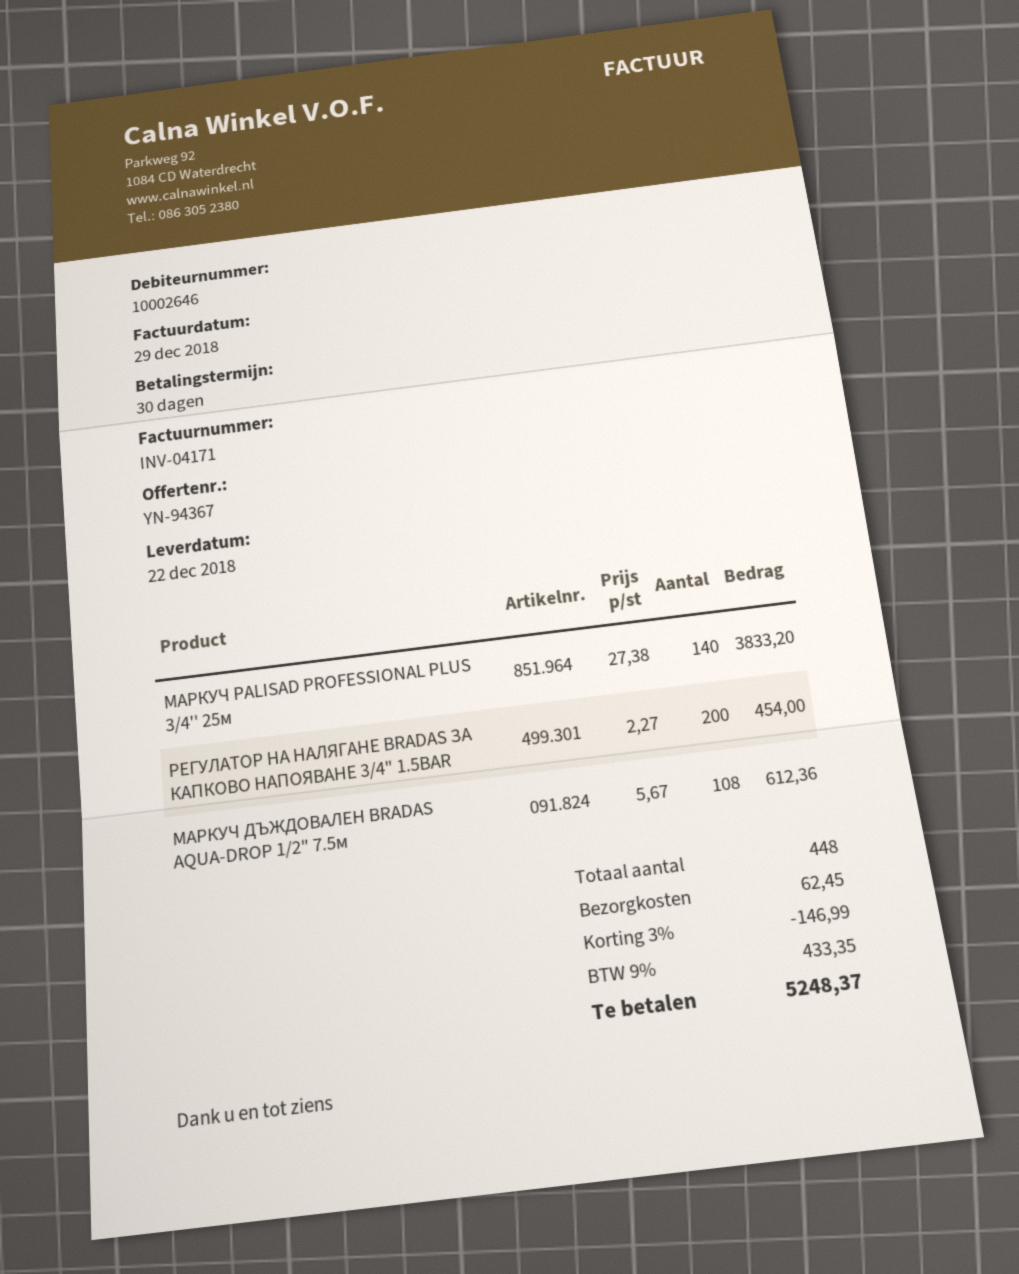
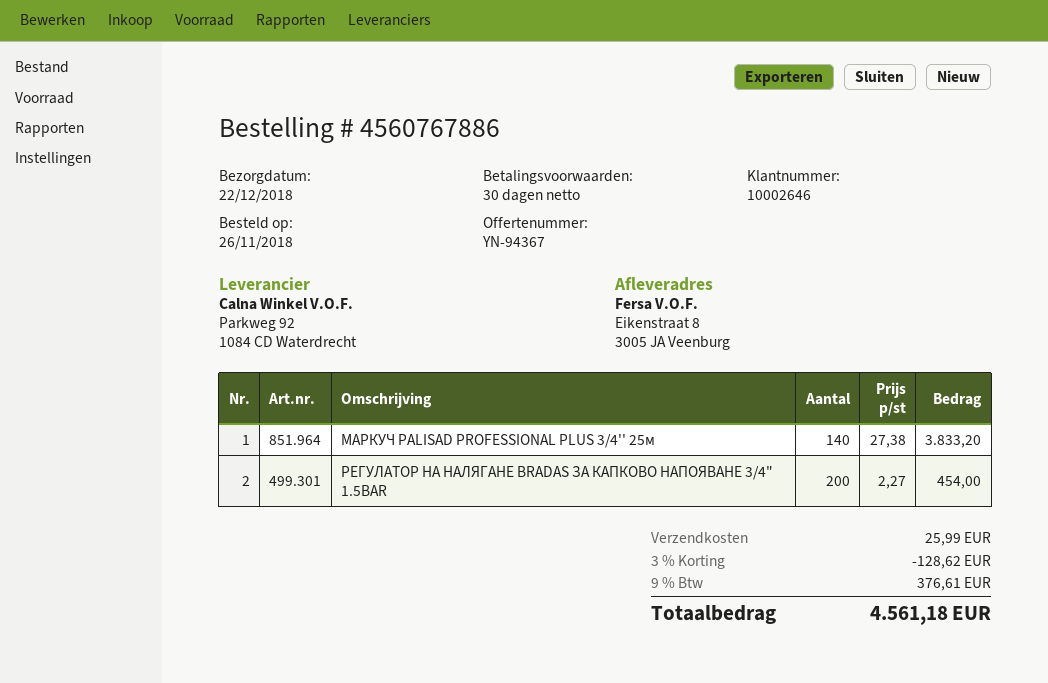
МАРКУЧ ДЪЖДОВАЛЕН BRADAS AQUA-DROP 1/2" 7.5м: 108 x 5.67 = 612.36 -> none
discount: 3% = 146.99 -> 3% = 128.62
shipping: 62.45 -> 25.99
tax: 9% = 433.35 -> 9% = 376.61
total: 5248.37 -> 4561.18

